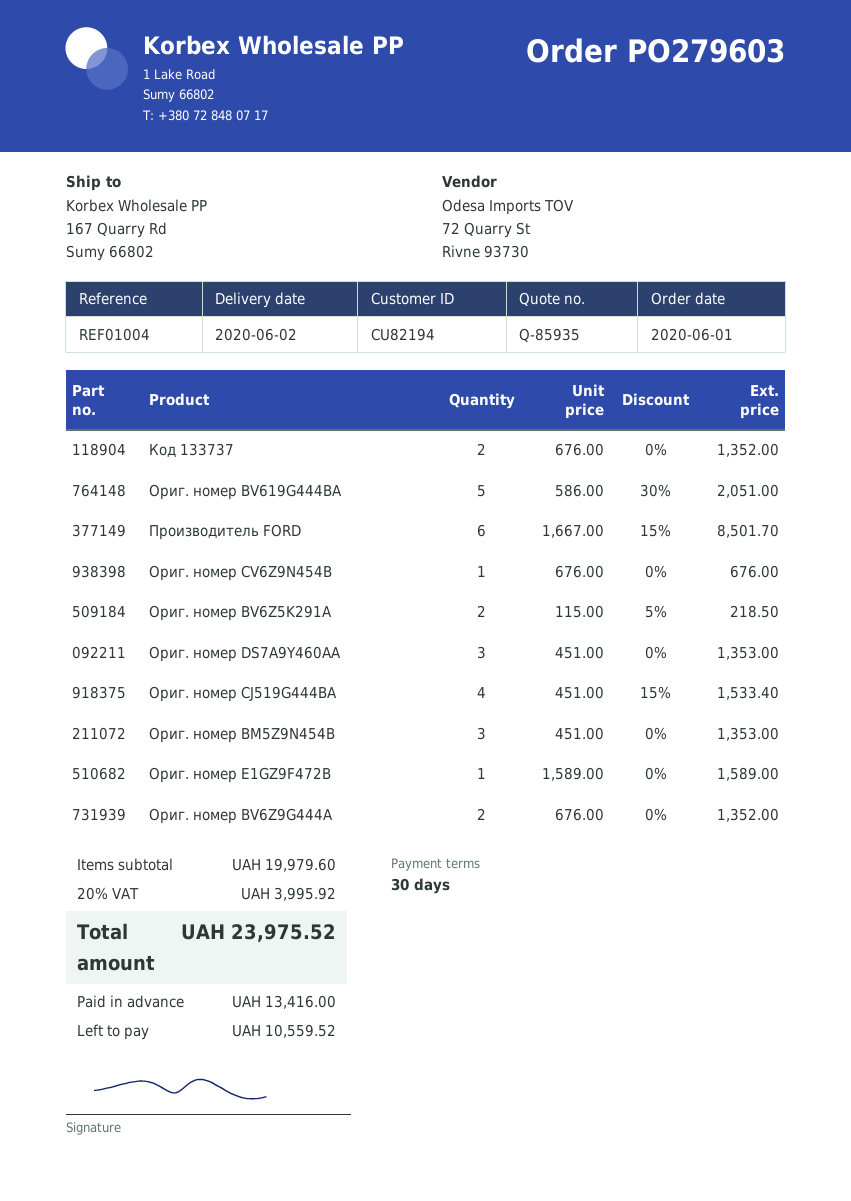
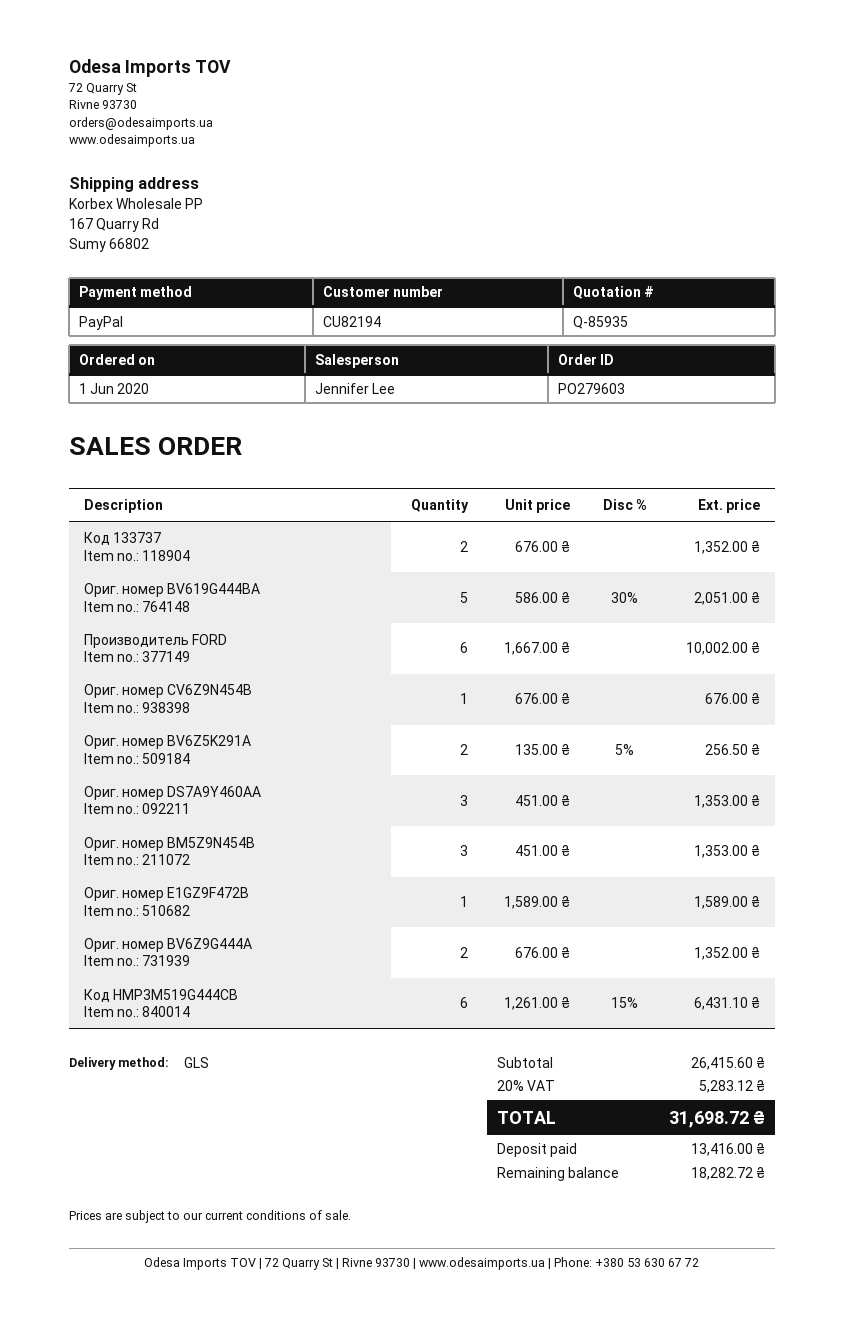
Производитель FORD: 6 x 1667.00 - 15% = 8501.70 -> 6 x 1667.00 = 10002.00
Ориг. номер BV6Z5K291A: 2 x 115.00 - 5% = 218.50 -> 2 x 135.00 - 5% = 256.50
Ориг. номер CJ519G444BA: 4 x 451.00 - 15% = 1533.40 -> none
Код HMP3M519G444CB: none -> 6 x 1261.00 - 15% = 6431.10
subtotal: 19979.60 -> 26415.60
tax: 20% = 3995.92 -> 20% = 5283.12
total: 23975.52 -> 31698.72
balance: 10559.52 -> 18282.72

